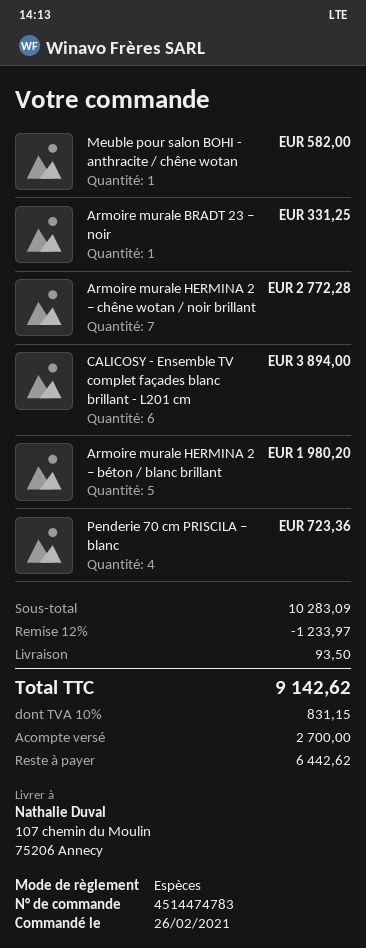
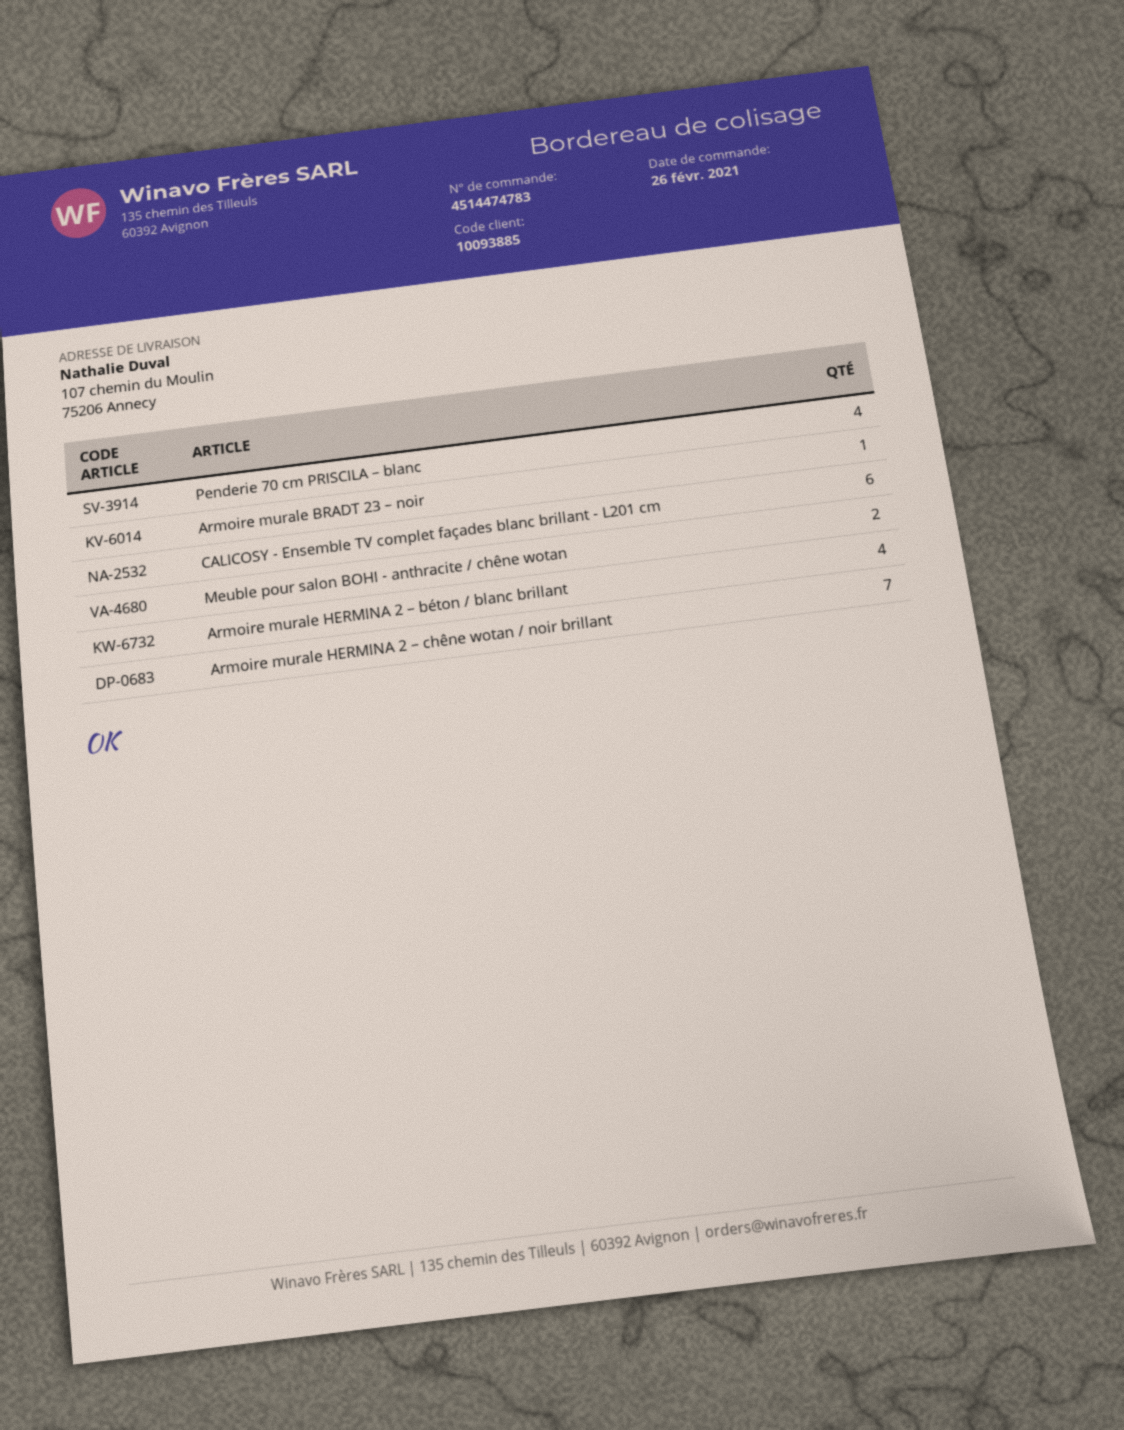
Meuble pour salon BOHI - anthracite / chêne wotan: 1 -> 2
Armoire murale HERMINA 2 – béton / blanc brillant: 5 -> 4

